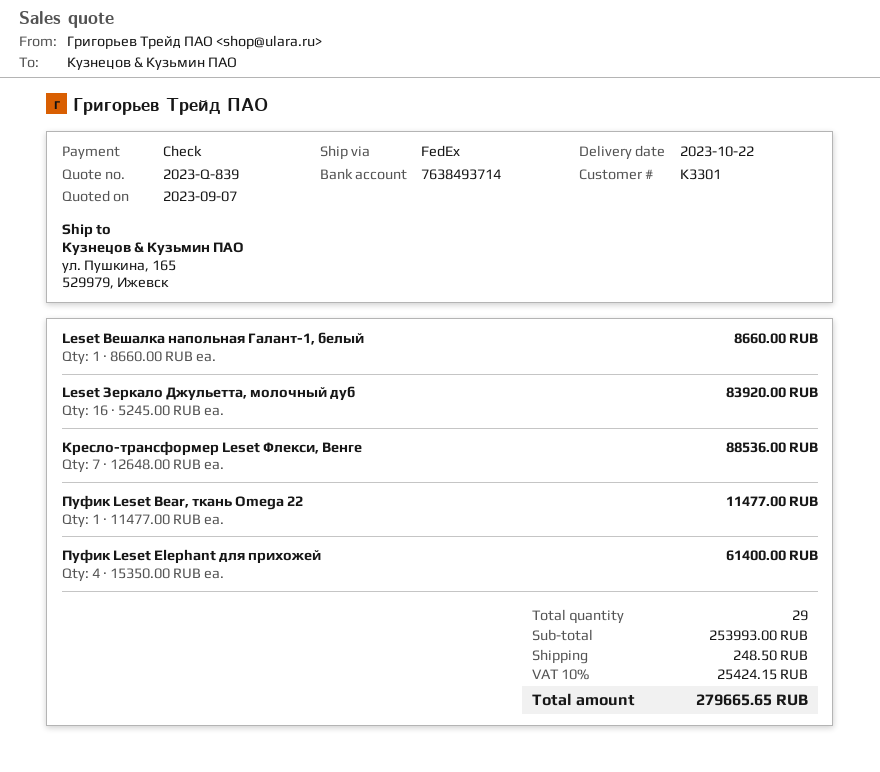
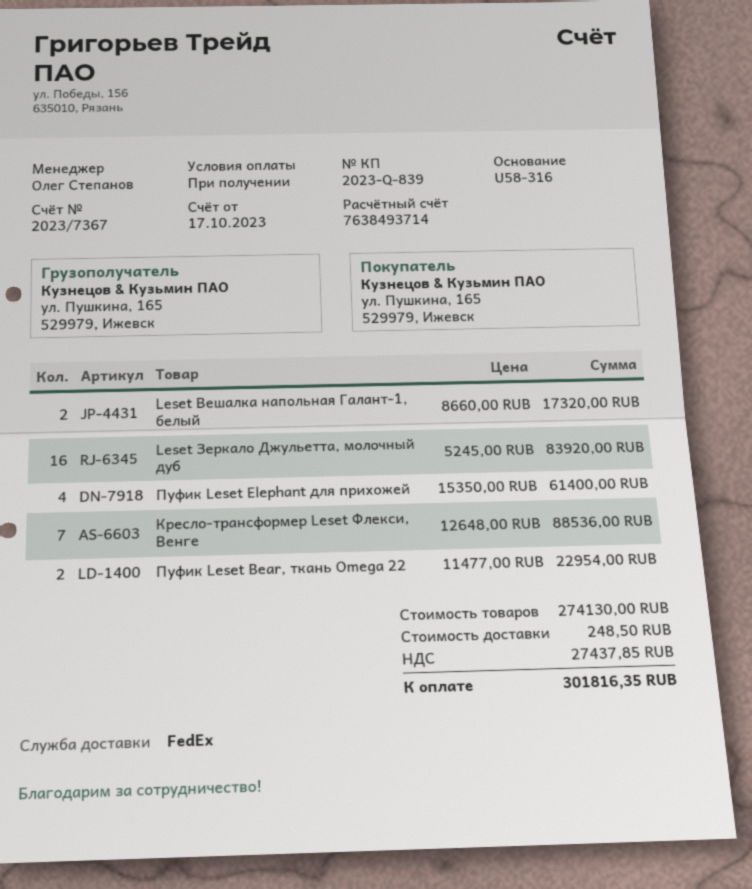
Leset Вешалка напольная Галант-1, белый: 1 x 8660.00 = 8660.00 -> 2 x 8660.00 = 17320.00
Пуфик Leset Bear, ткань Omega 22: 1 x 11477.00 = 11477.00 -> 2 x 11477.00 = 22954.00
subtotal: 253993.00 -> 274130.00
tax: 25424.15 -> 27437.85
total: 279665.65 -> 301816.35

